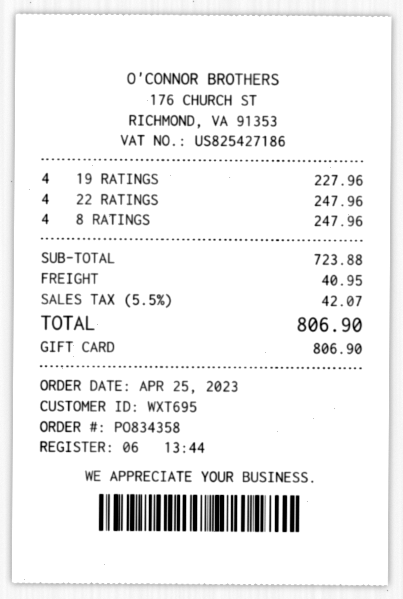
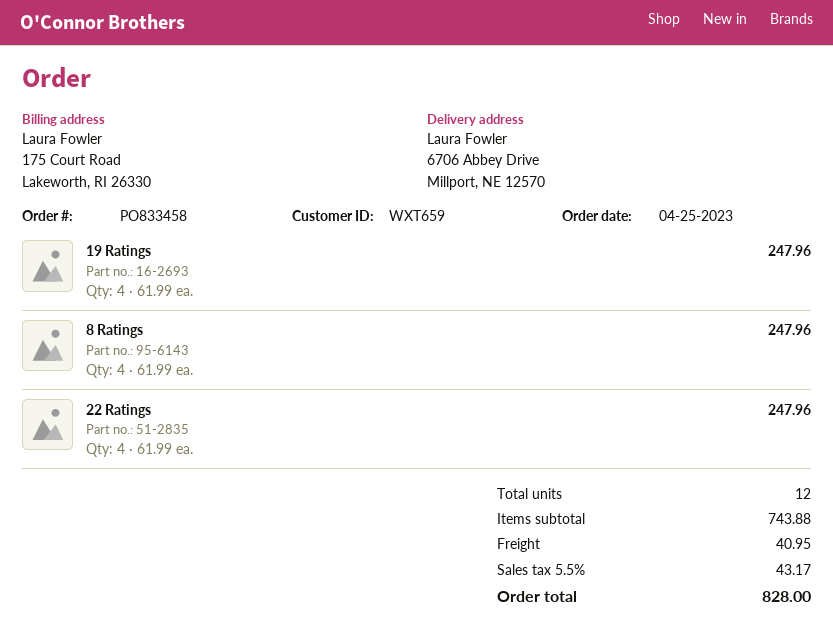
order number: PO834358 -> PO833458
customer number: WXT695 -> WXT659
19 RATINGS: 4 for 227.96 -> 4 for 247.96
subtotal: 723.88 -> 743.88
tax: 5.5% = 42.07 -> 5.5% = 43.17
total: 806.90 -> 828.00

